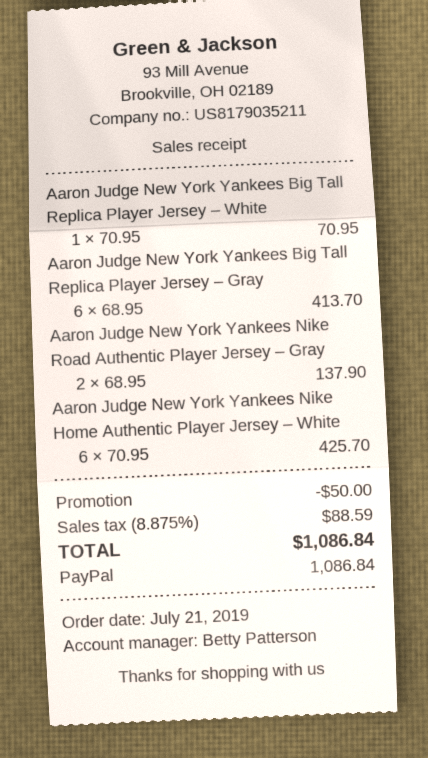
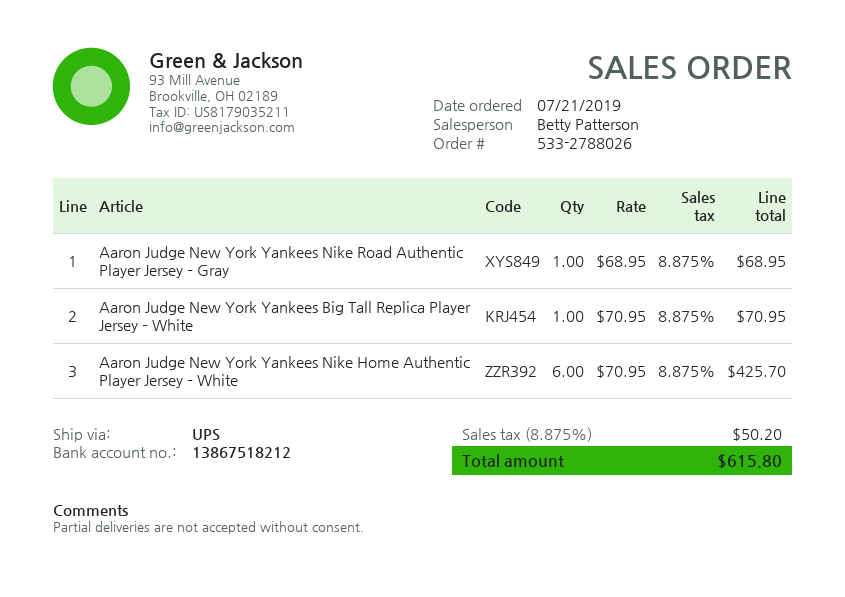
Aaron Judge New York Yankees Big Tall Replica Player Jersey – Gray: 6 x 68.95 = 413.70 -> none
Aaron Judge New York Yankees Nike Road Authentic Player Jersey – Gray: 2 x 68.95 = 137.90 -> 1 x 68.95 = 68.95
discount: 50.00 -> none
tax: 8.875% = 88.59 -> 8.875% = 50.20
total: 1086.84 -> 615.80

